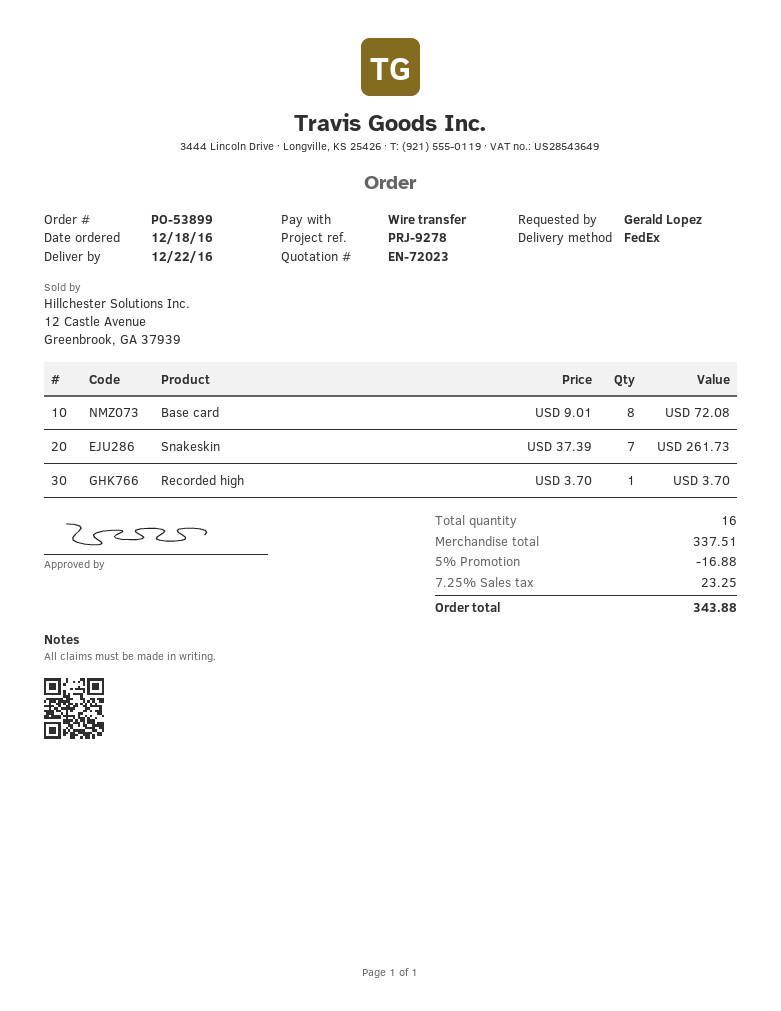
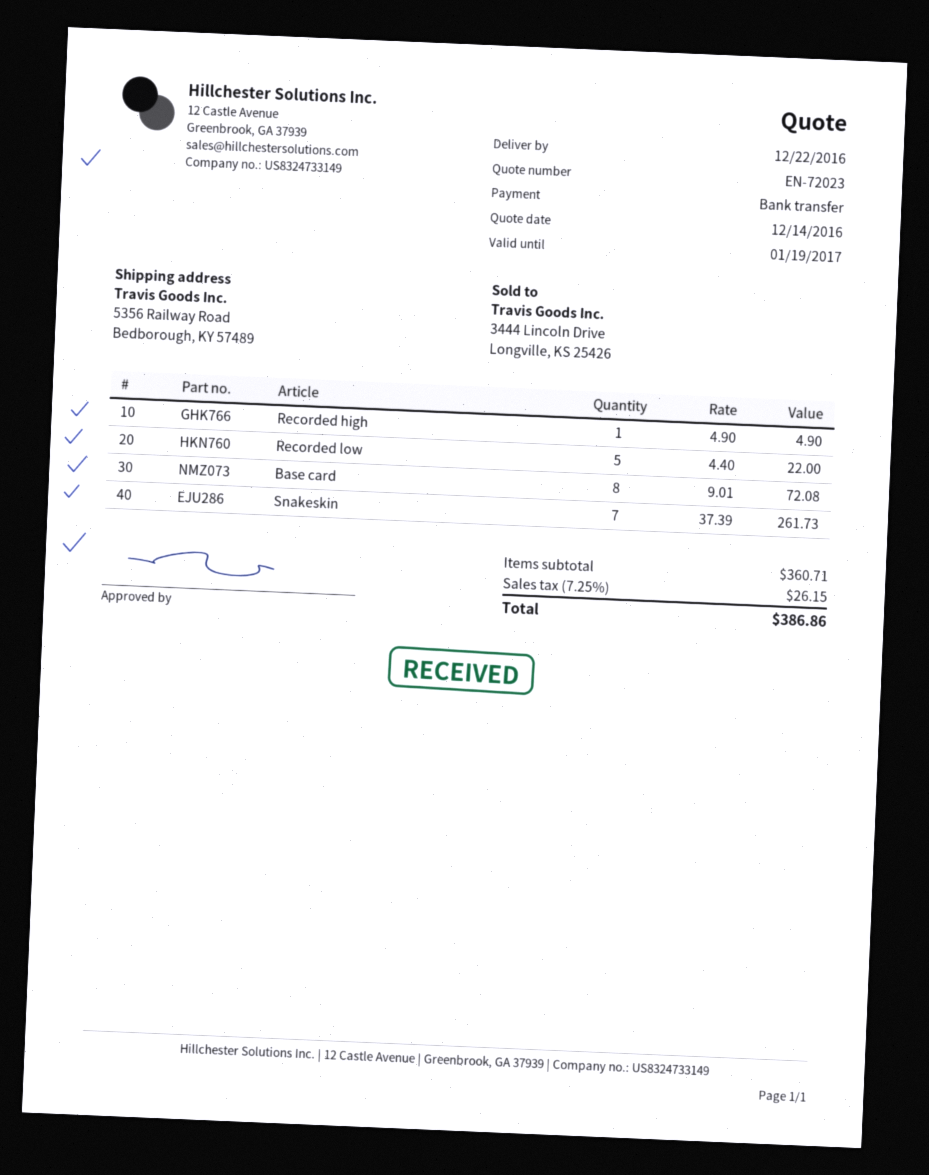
Recorded high: 1 x 3.70 = 3.70 -> 1 x 4.90 = 4.90
Recorded low: none -> 5 x 4.40 = 22.00
subtotal: 337.51 -> 360.71
discount: 5% = 16.88 -> none
tax: 7.25% = 23.25 -> 7.25% = 26.15
total: 343.88 -> 386.86

